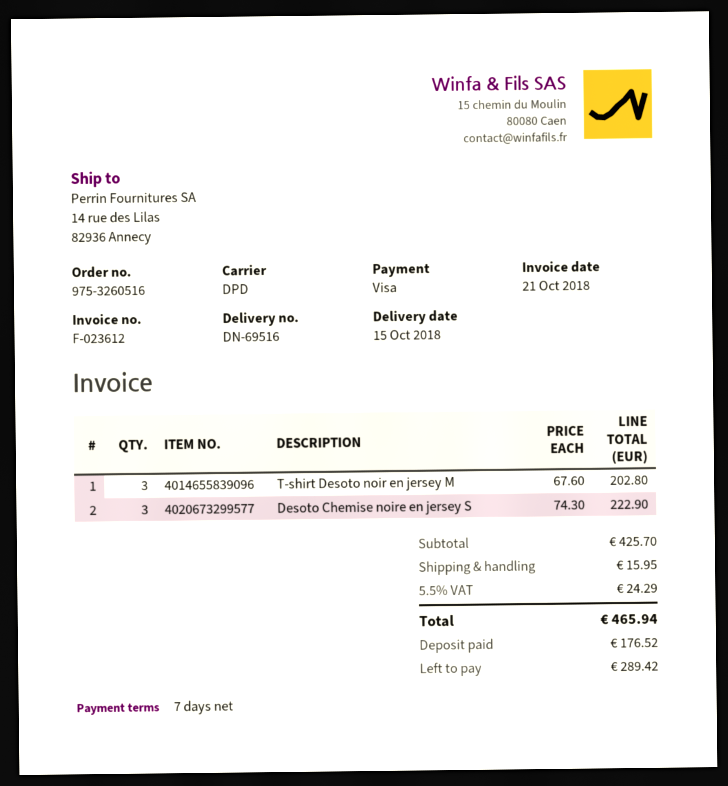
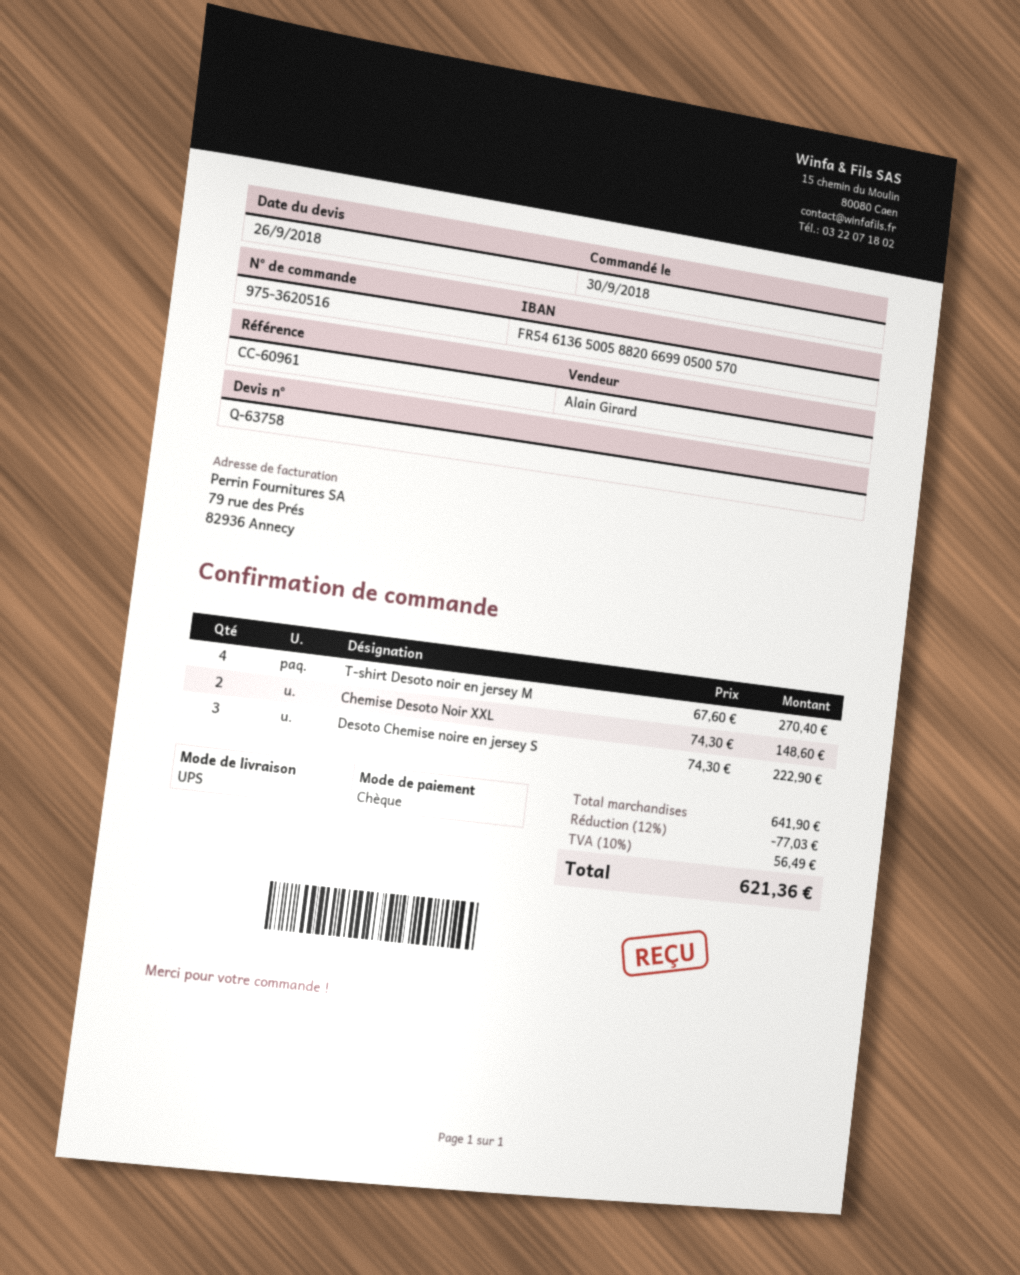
order number: 975-3260516 -> 975-3620516
payment method: Visa -> cheque
shipping method: DPD -> UPS
T-shirt Desoto noir en jersey M: 3 x 67.60 = 202.80 -> 4 x 67.60 = 270.40
Chemise Desoto Noir XXL: none -> 2 x 74.30 = 148.60
subtotal: 425.70 -> 641.90
discount: none -> 12% = 77.03
shipping: 15.95 -> none
tax: 5.5% = 24.29 -> 10% = 56.49
total: 465.94 -> 621.36

